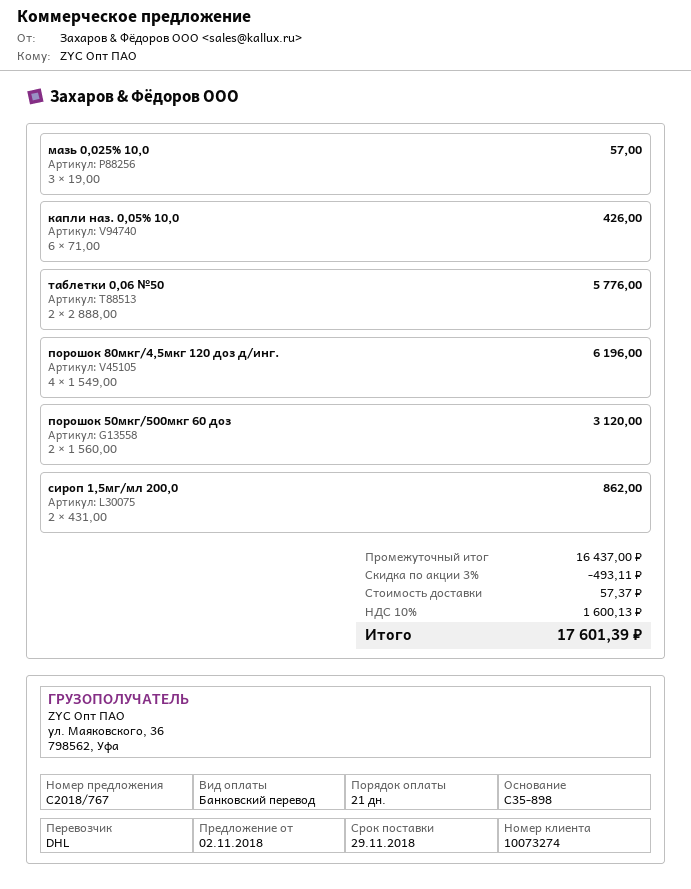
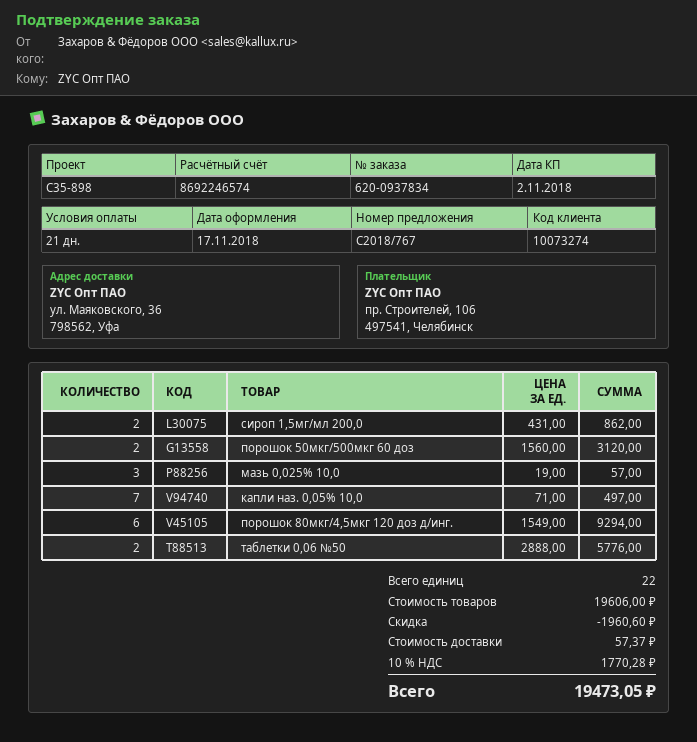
капли наз. 0,05% 10,0: 6 x 71.00 = 426.00 -> 7 x 71.00 = 497.00
порошок 80мкг/4,5мкг 120 доз д/инг.: 4 x 1549.00 = 6196.00 -> 6 x 1549.00 = 9294.00
subtotal: 16437.00 -> 19606.00
discount: 493.11 -> 1960.60
tax: 10% = 1600.13 -> 10% = 1770.28
total: 17601.39 -> 19473.05

